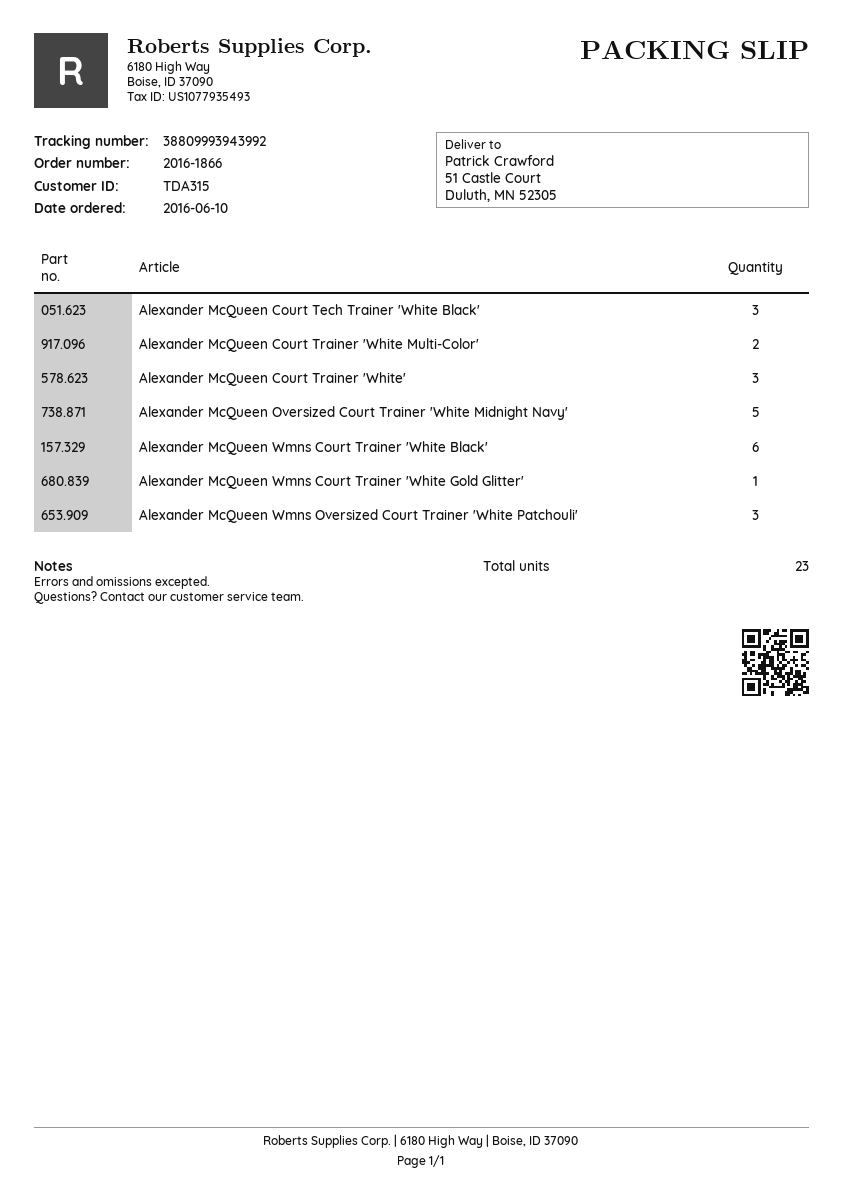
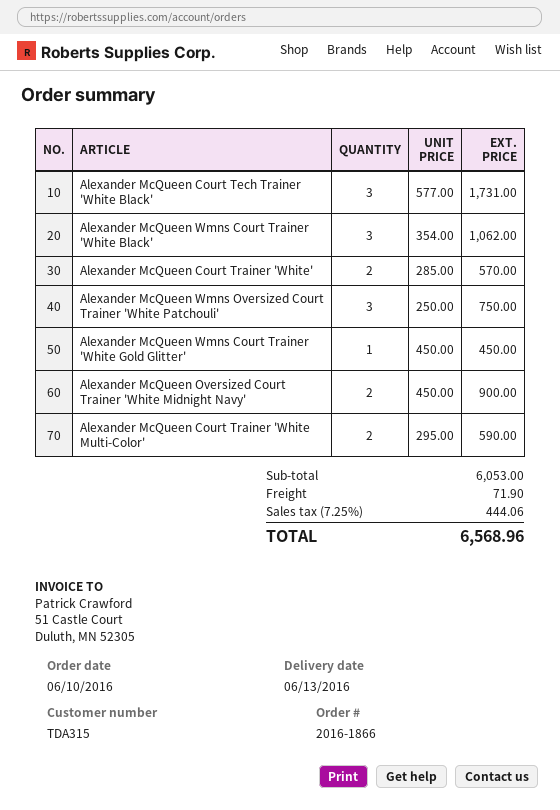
Alexander McQueen Court Trainer 'White': 3 -> 2
Alexander McQueen Oversized Court Trainer 'White Midnight Navy': 5 -> 2
Alexander McQueen Wmns Court Trainer 'White Black': 6 -> 3

